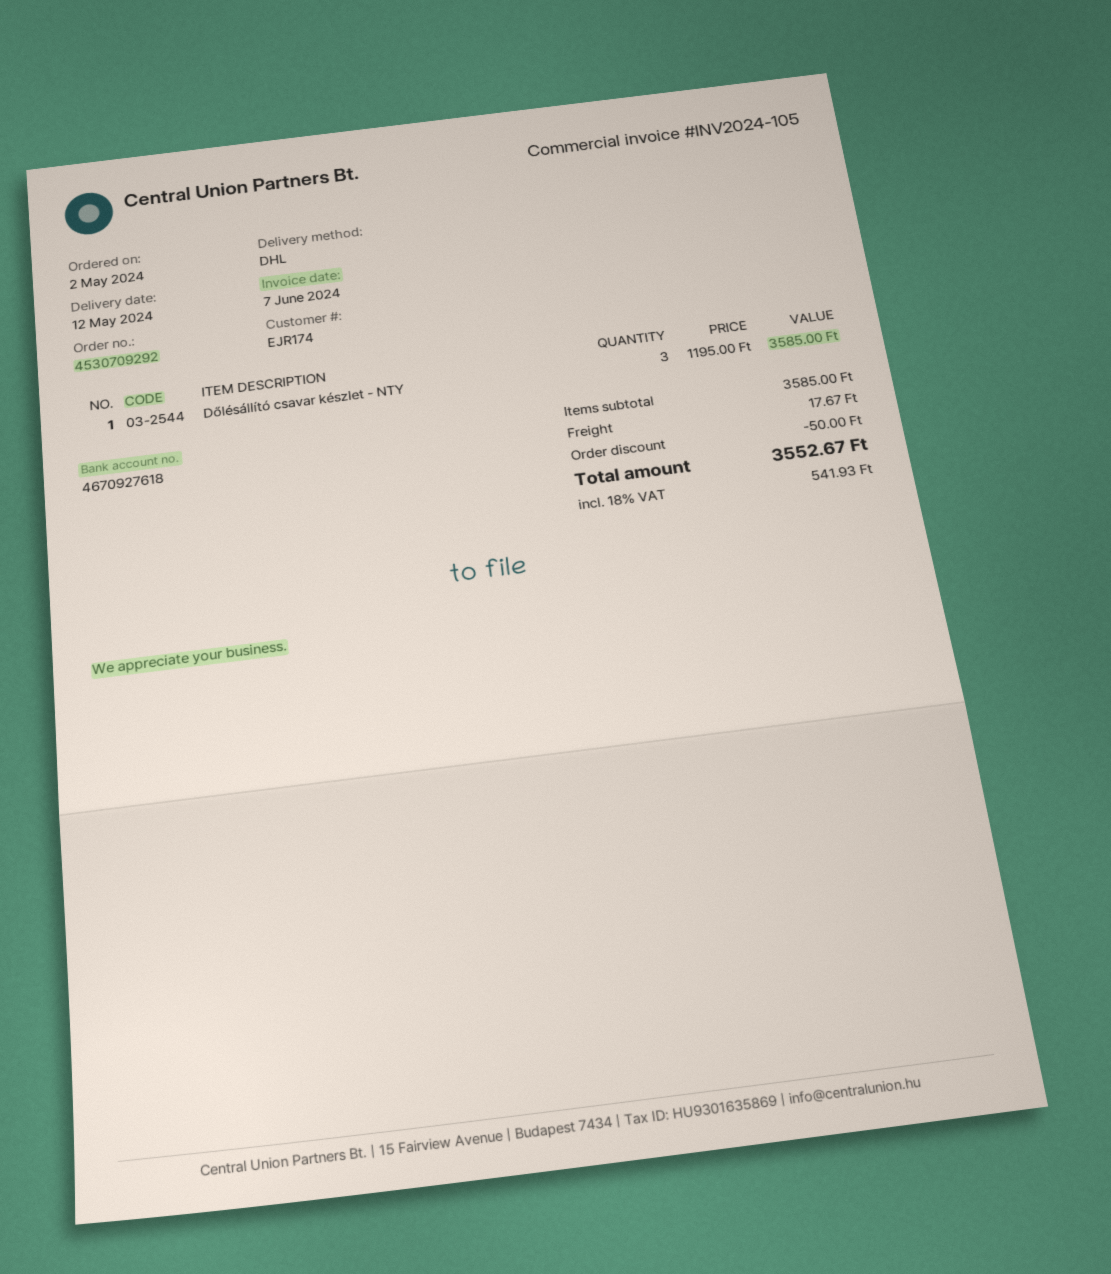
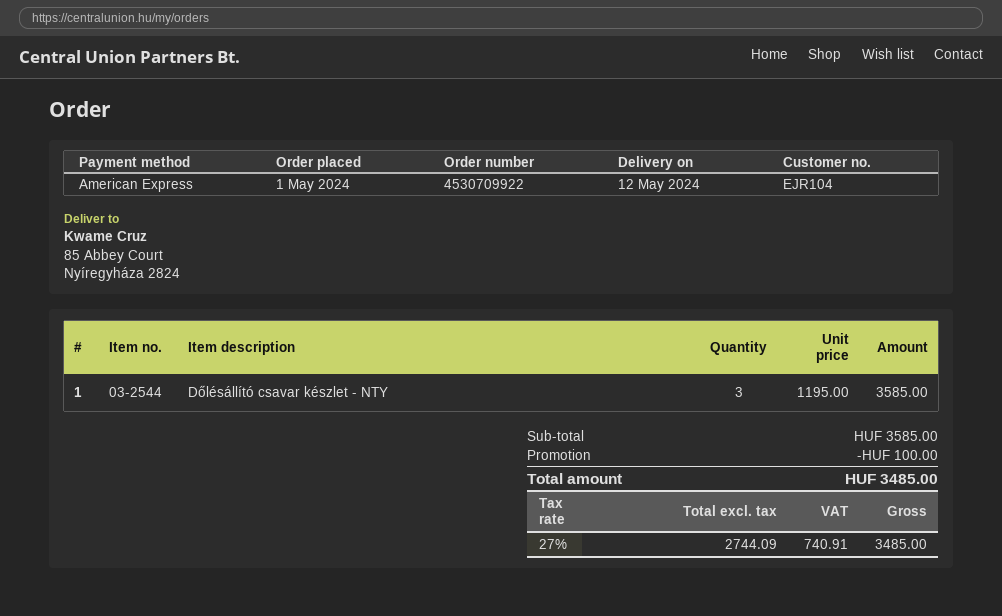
order number: 4530709292 -> 4530709922
order date: 2024-05-02 -> 2024-05-01
customer number: EJR174 -> EJR104
discount: 50.00 -> 100.00
shipping: 17.67 -> none
tax: 18% = 541.93 -> 27% = 740.91
total: 3552.67 -> 3485.00

